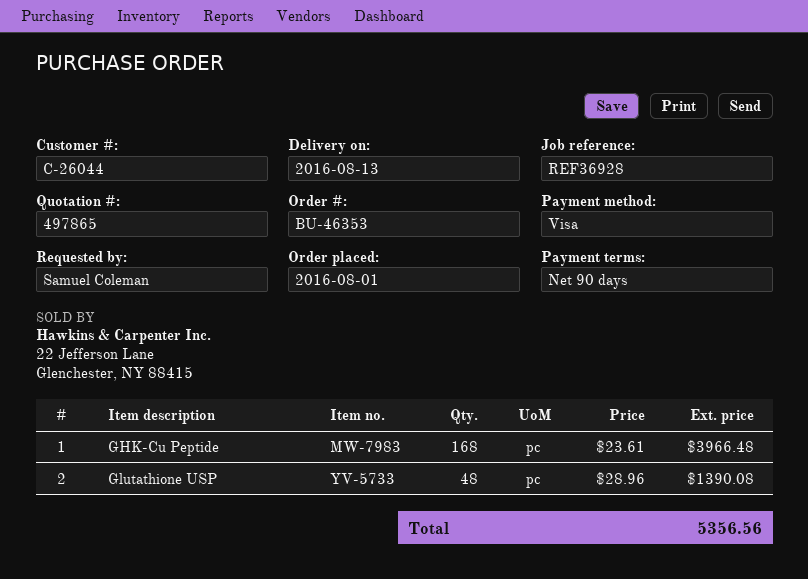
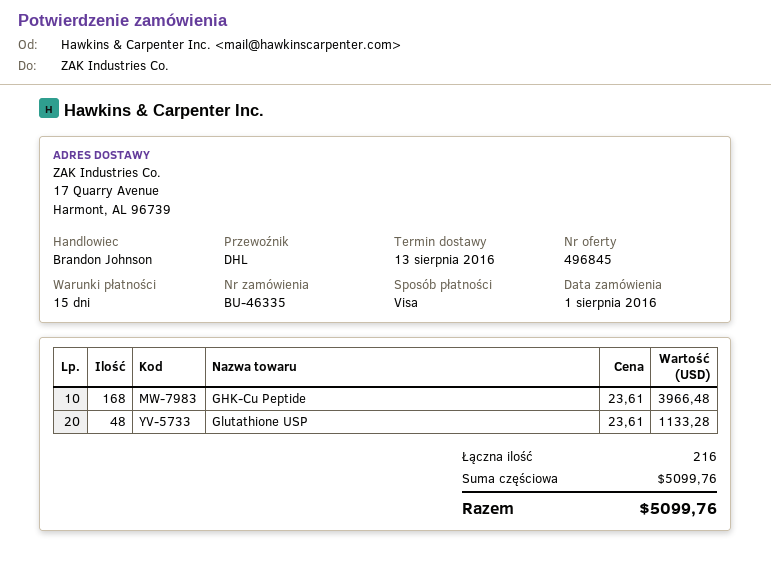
quote number: 497865 -> 496845
order number: BU-46353 -> BU-46335
payment terms: 90 days -> 15 days
Glutathione USP: 48 x 28.96 = 1390.08 -> 48 x 23.61 = 1133.28
total: 5356.56 -> 5099.76

